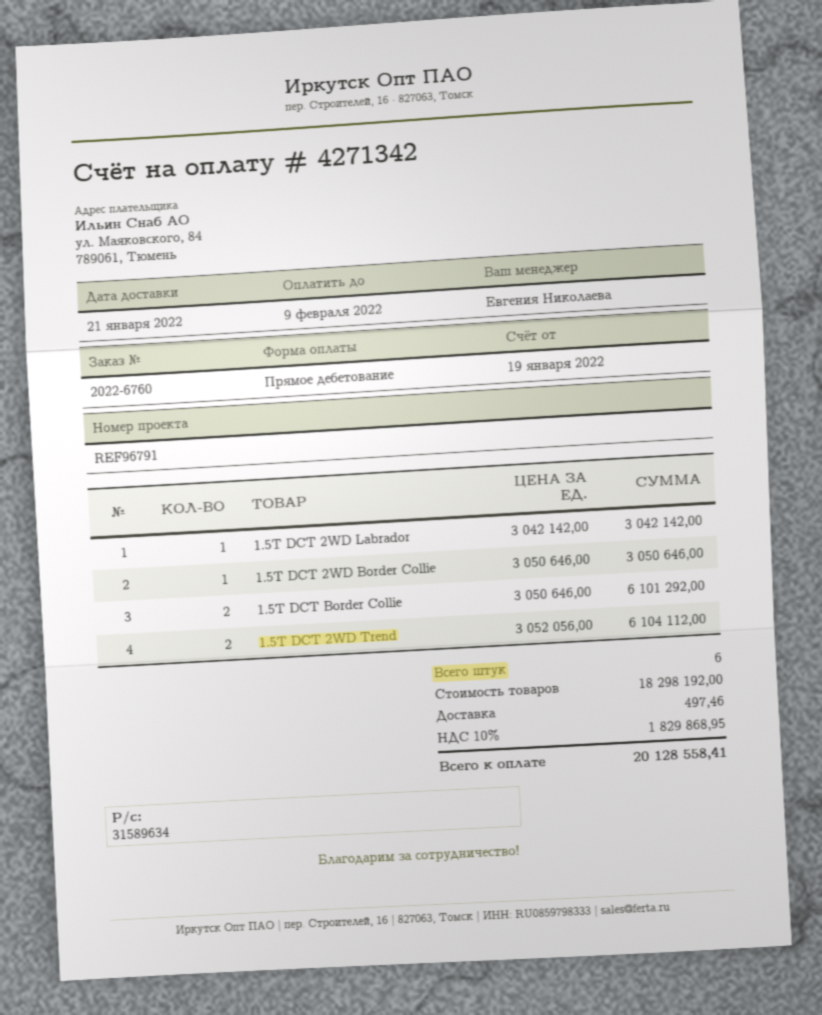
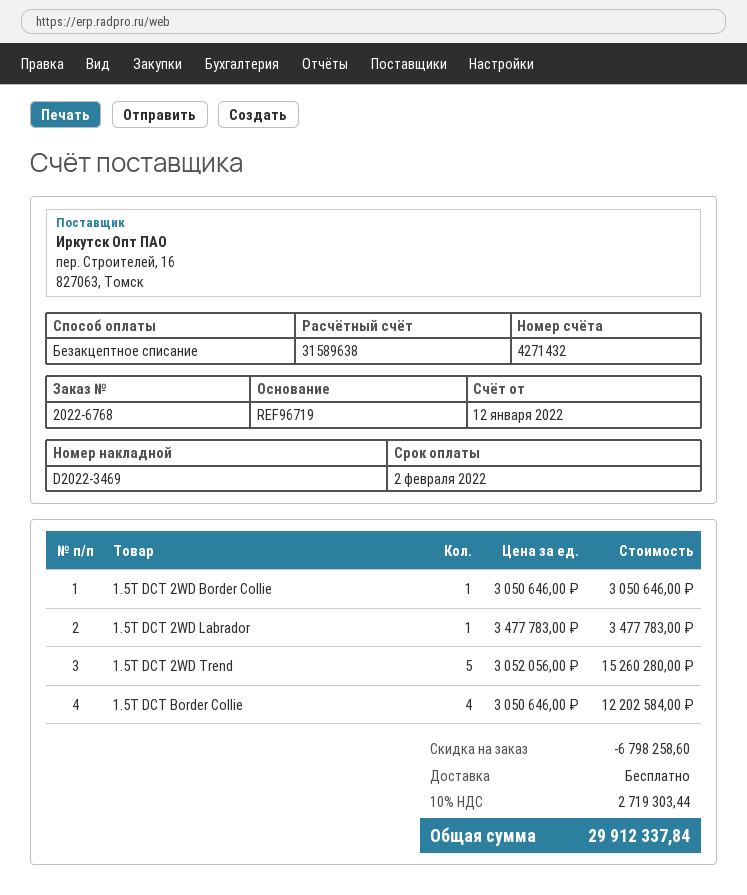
order number: 2022-6760 -> 2022-6768
invoice number: 4271342 -> 4271432
invoice date: 2022-01-19 -> 2022-01-12
due date: 2022-02-09 -> 2022-02-02
reference: REF96791 -> REF96719
bank account: 31589634 -> 31589638
1.5T DCT 2WD Labrador: 1 x 3042142.00 = 3042142.00 -> 1 x 3477783.00 = 3477783.00
1.5T DCT Border Collie: 2 x 3050646.00 = 6101292.00 -> 4 x 3050646.00 = 12202584.00
1.5T DCT 2WD Trend: 2 x 3052056.00 = 6104112.00 -> 5 x 3052056.00 = 15260280.00
discount: none -> 6798258.60
shipping: 497.46 -> 0.00
tax: 10% = 1829868.95 -> 10% = 2719303.44
total: 20128558.41 -> 29912337.84

